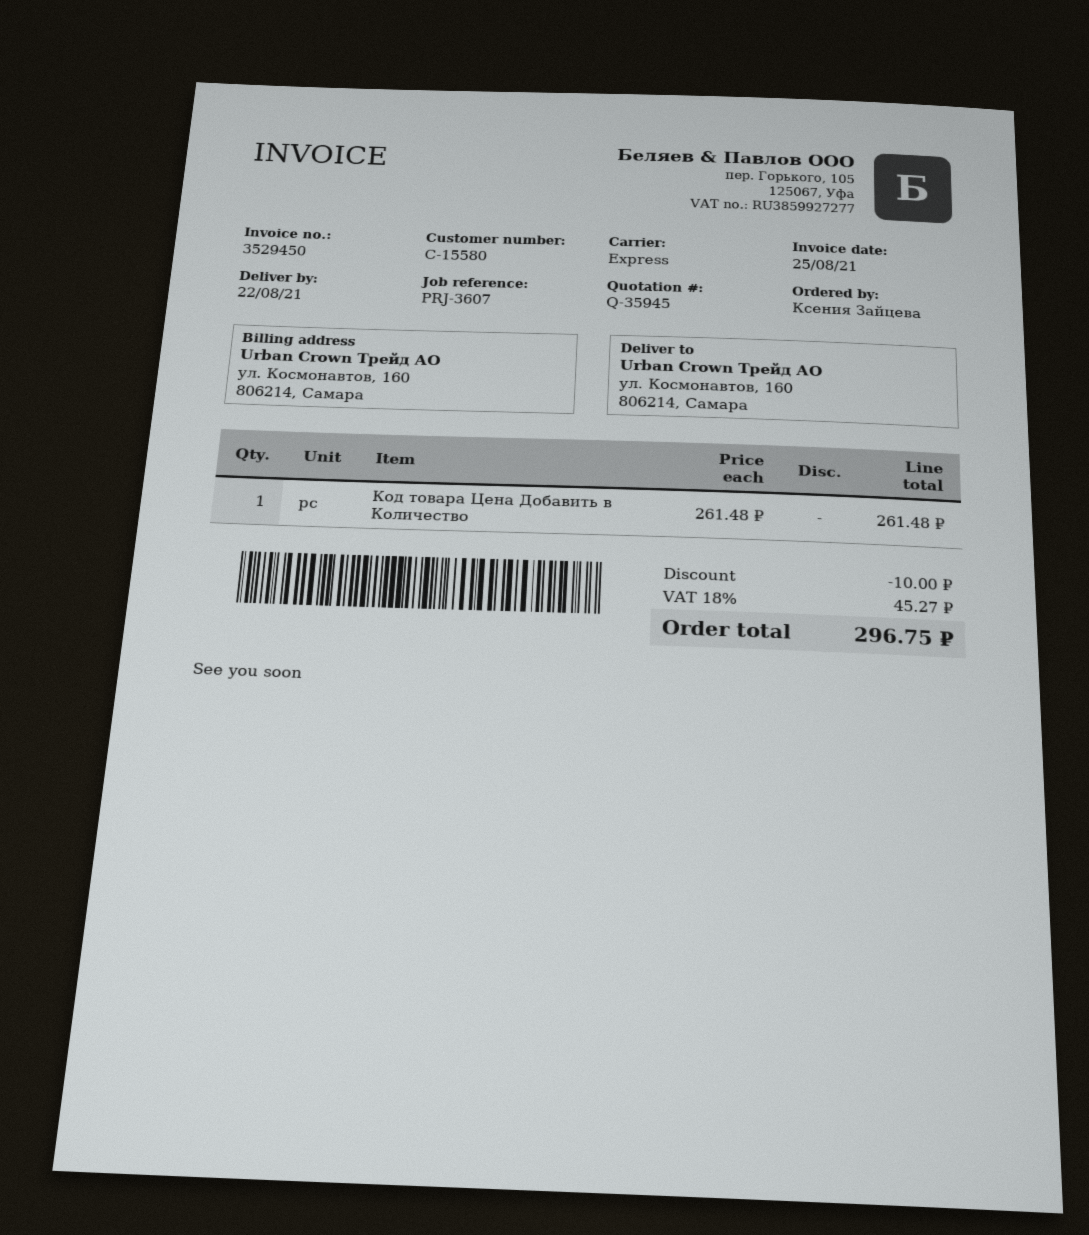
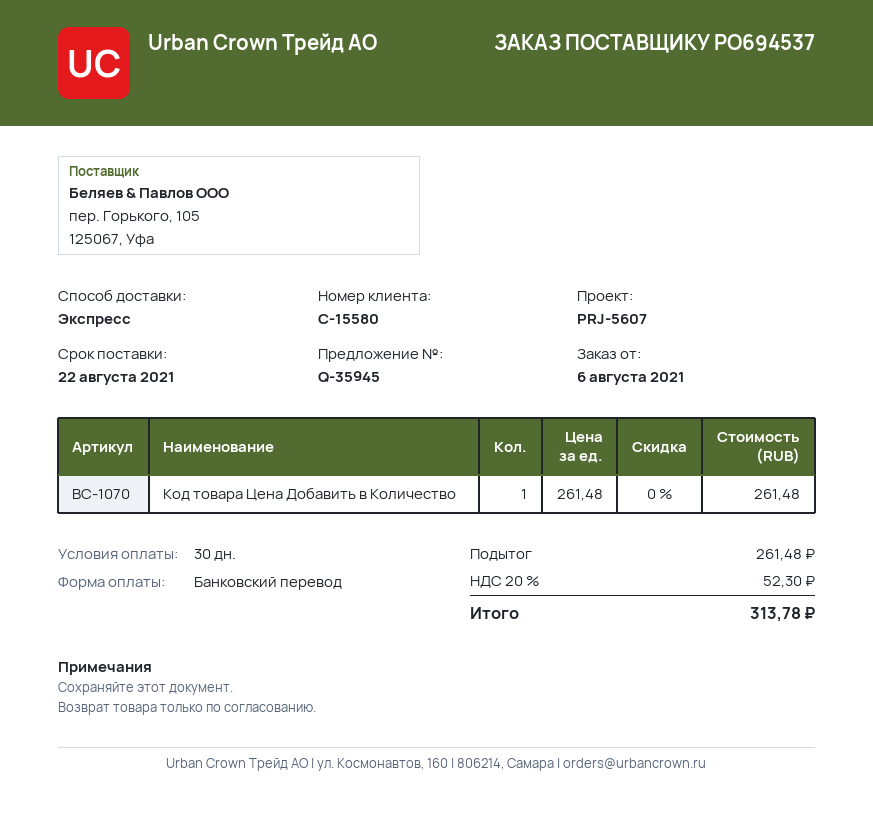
reference: PRJ-3607 -> PRJ-5607
discount: 10.00 -> none
tax: 18% = 45.27 -> 20% = 52.30
total: 296.75 -> 313.78

